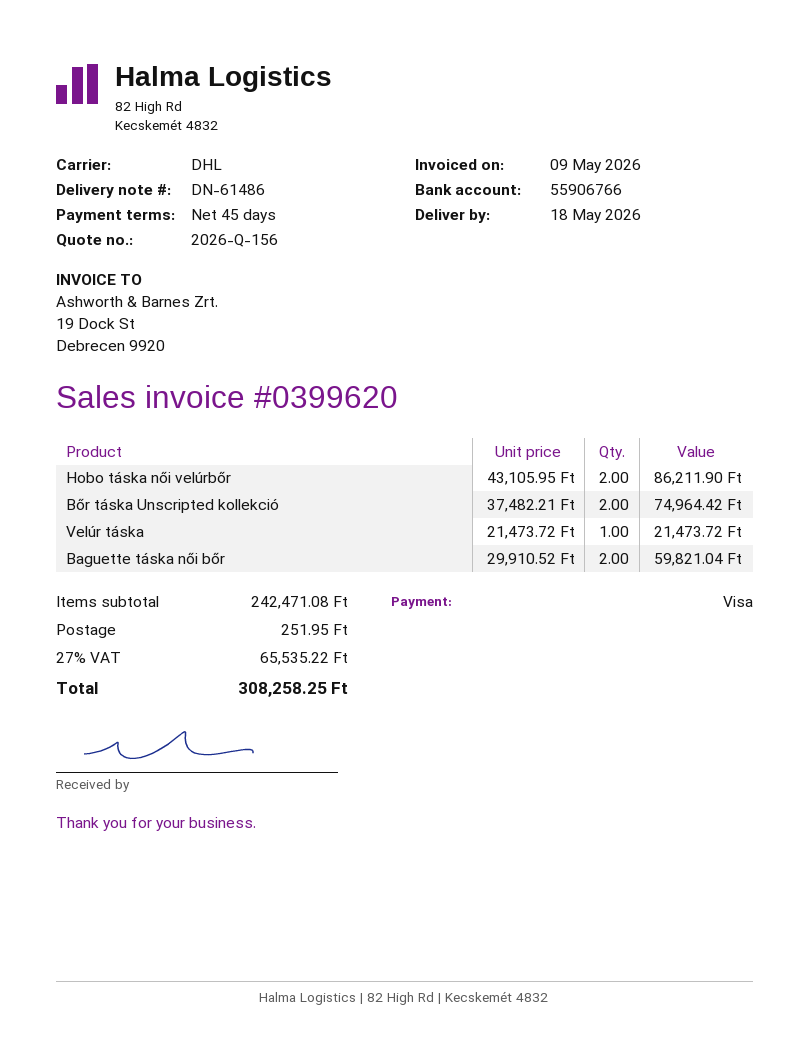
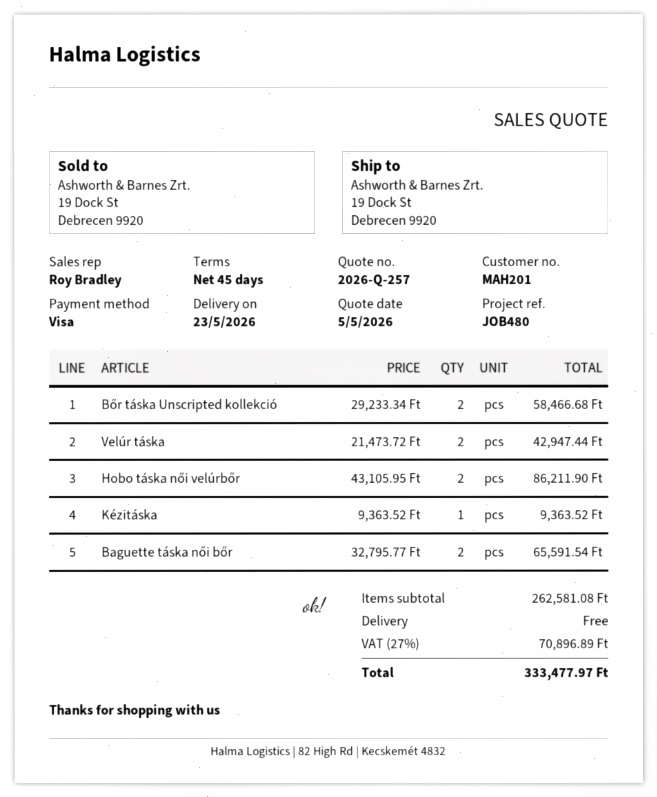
quote number: 2026-Q-156 -> 2026-Q-257
delivery date: 2026-05-18 -> 2026-05-23
Bőr táska Unscripted kollekció: 2 x 37482.21 = 74964.42 -> 2 x 29233.34 = 58466.68
Velúr táska: 1 x 21473.72 = 21473.72 -> 2 x 21473.72 = 42947.44
Baguette táska női bőr: 2 x 29910.52 = 59821.04 -> 2 x 32795.77 = 65591.54
Kézitáska: none -> 1 x 9363.52 = 9363.52
subtotal: 242471.08 -> 262581.08
shipping: 251.95 -> 0.00
tax: 27% = 65535.22 -> 27% = 70896.89
total: 308258.25 -> 333477.97

